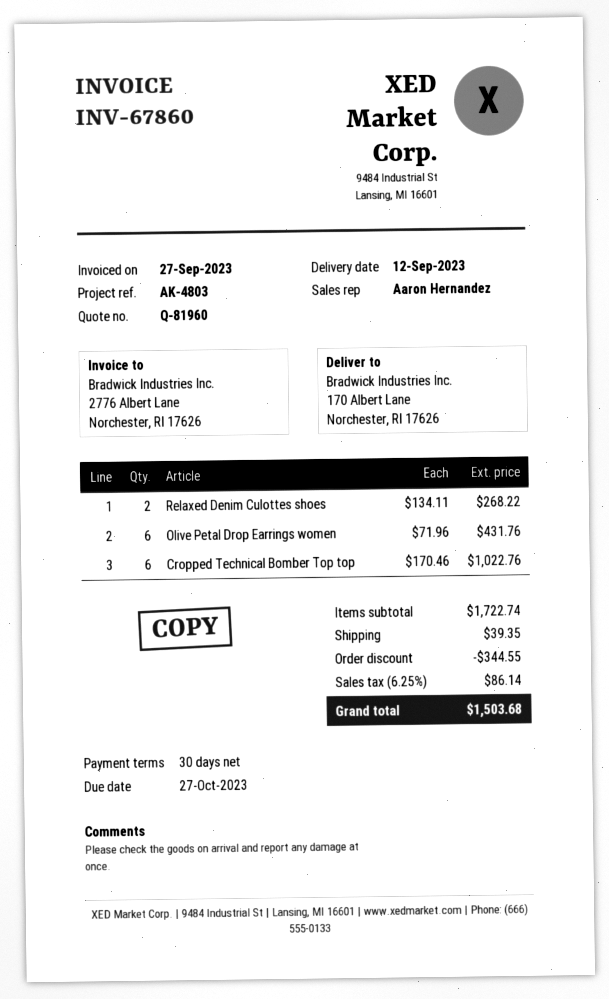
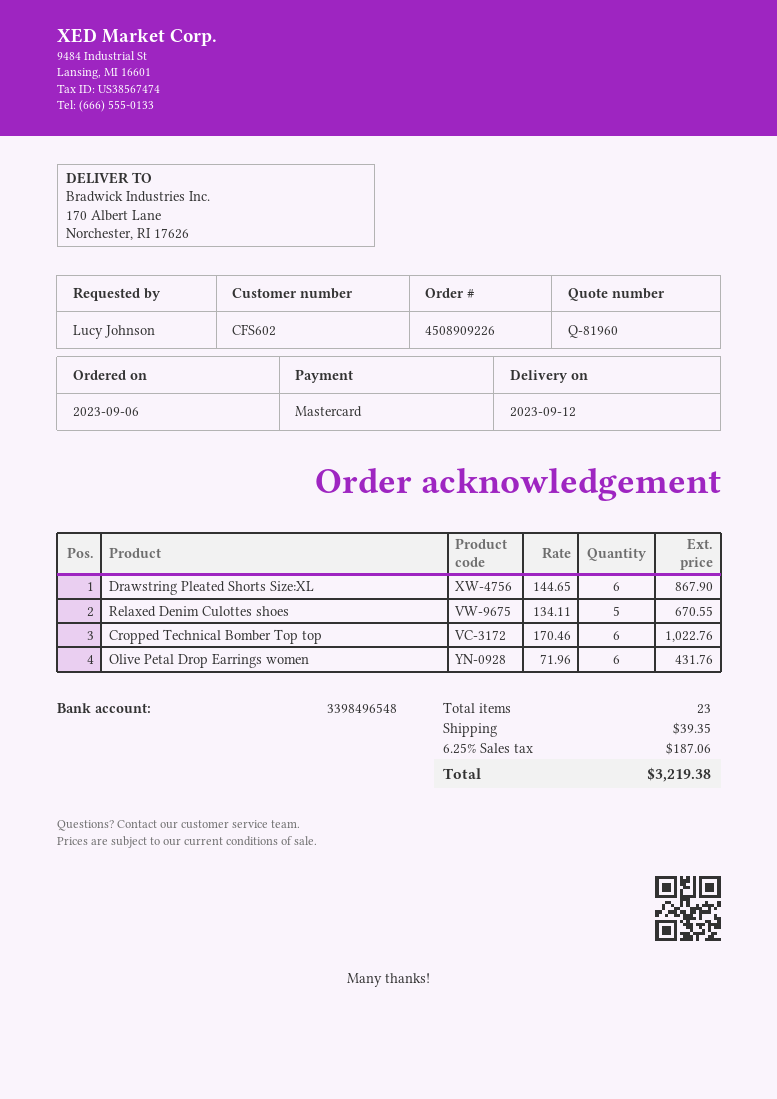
Relaxed Denim Culottes shoes: 2 x 134.11 = 268.22 -> 5 x 134.11 = 670.55
Drawstring Pleated Shorts Size:XL: none -> 6 x 144.65 = 867.90
discount: 344.55 -> none
tax: 6.25% = 86.14 -> 6.25% = 187.06
total: 1503.68 -> 3219.38

